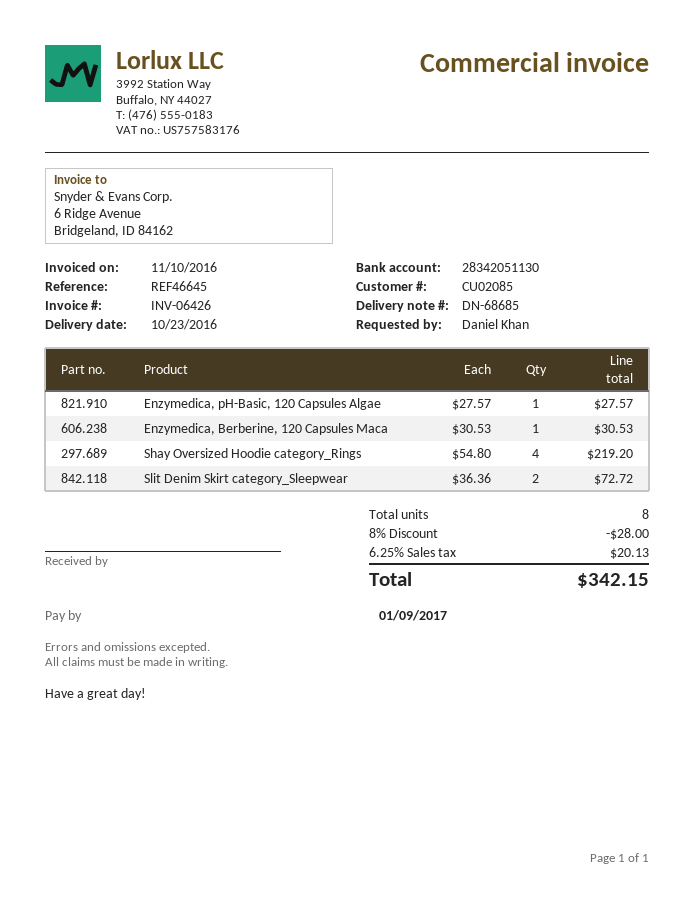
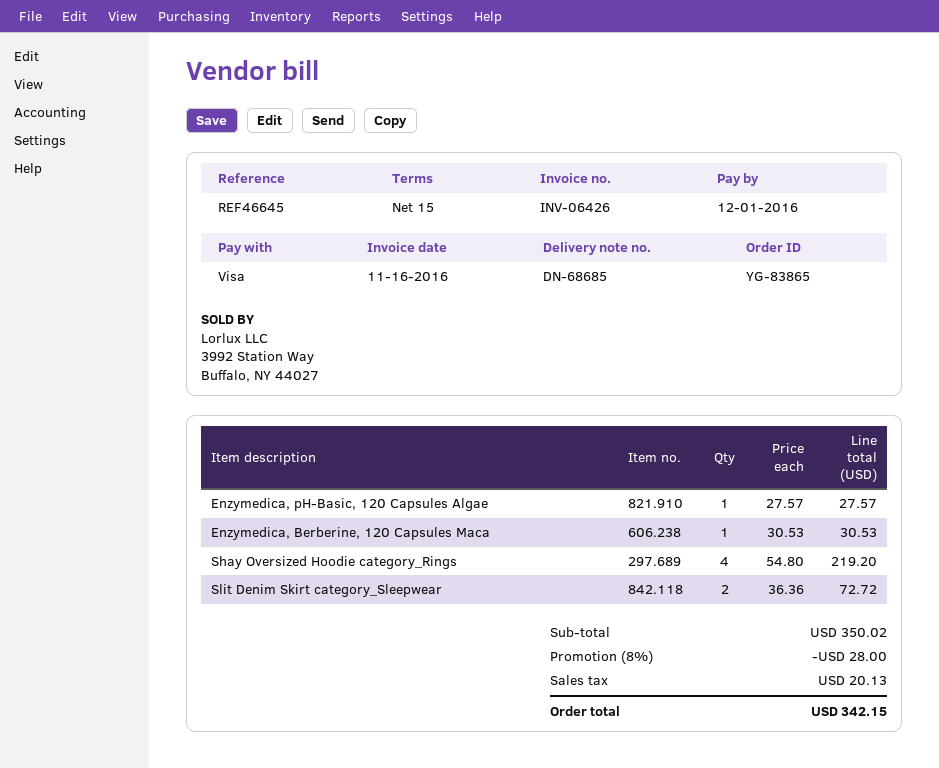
invoice date: 2016-11-10 -> 2016-11-16
due date: 2017-01-09 -> 2016-12-01

